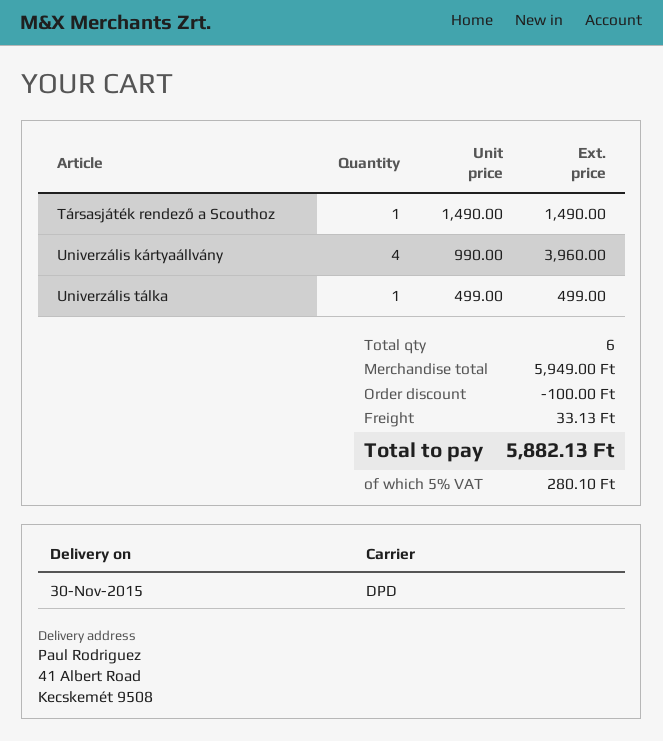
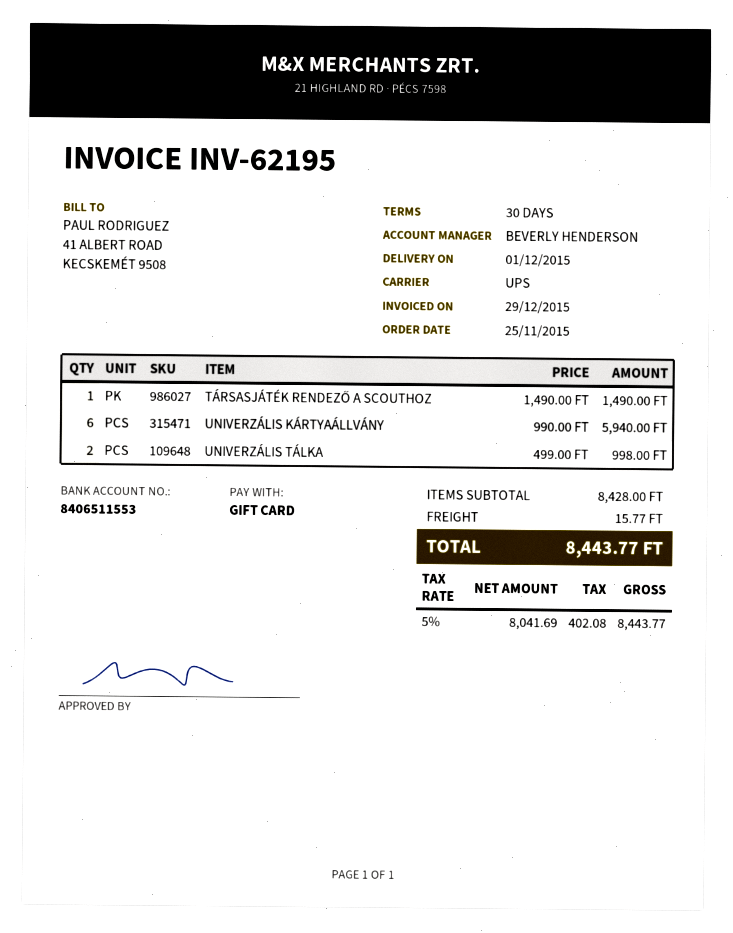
delivery date: 2015-11-30 -> 2015-12-01
shipping method: DPD -> UPS
Univerzális kártyaállvány: 4 x 990.00 = 3960.00 -> 6 x 990.00 = 5940.00
Univerzális tálka: 1 x 499.00 = 499.00 -> 2 x 499.00 = 998.00
subtotal: 5949.00 -> 8428.00
discount: 100.00 -> none
shipping: 33.13 -> 15.77
tax: 5% = 280.10 -> 5% = 402.08
total: 5882.13 -> 8443.77

